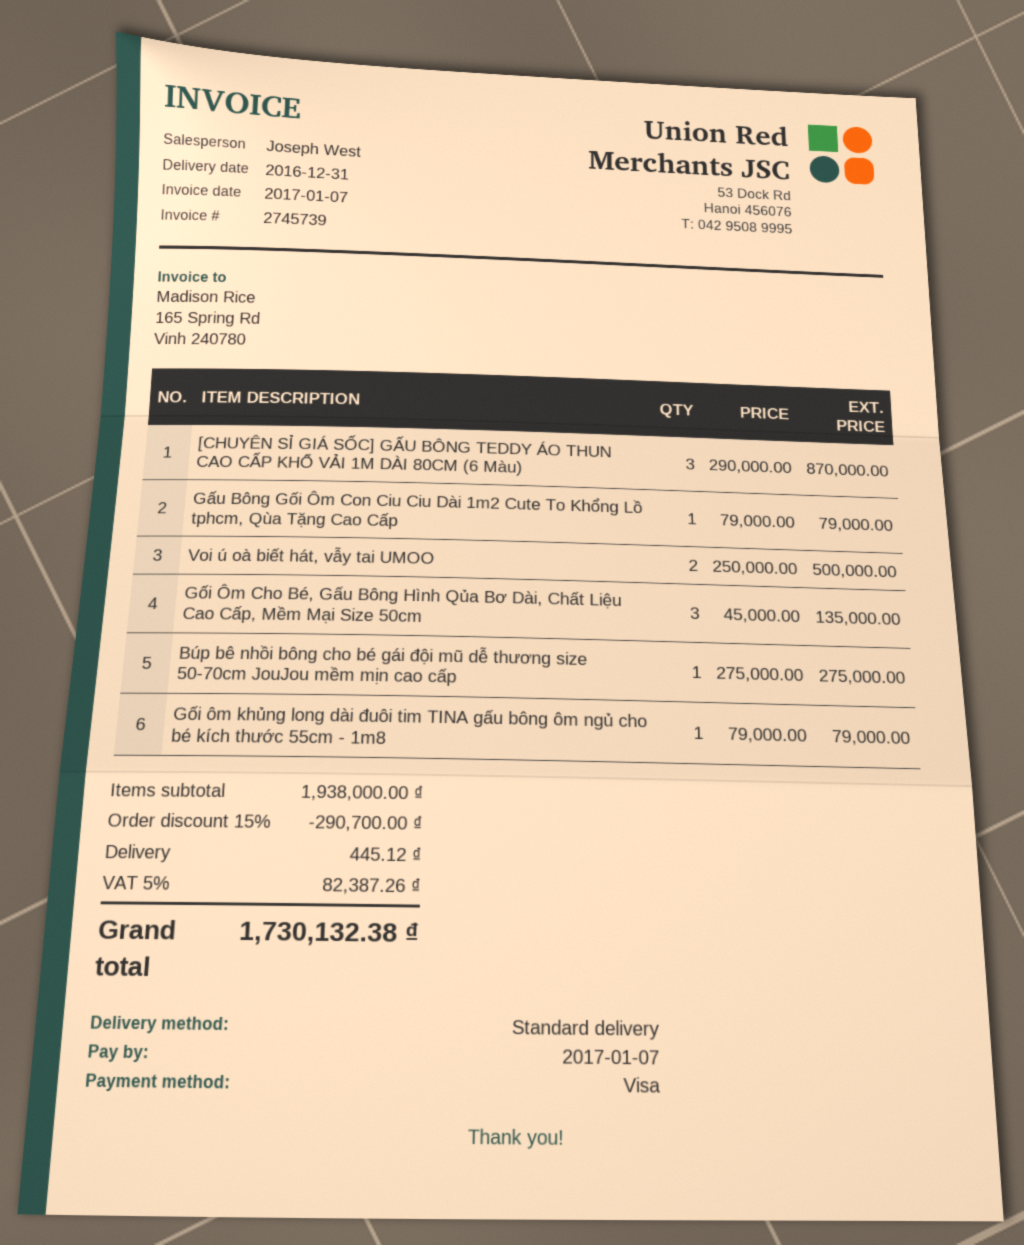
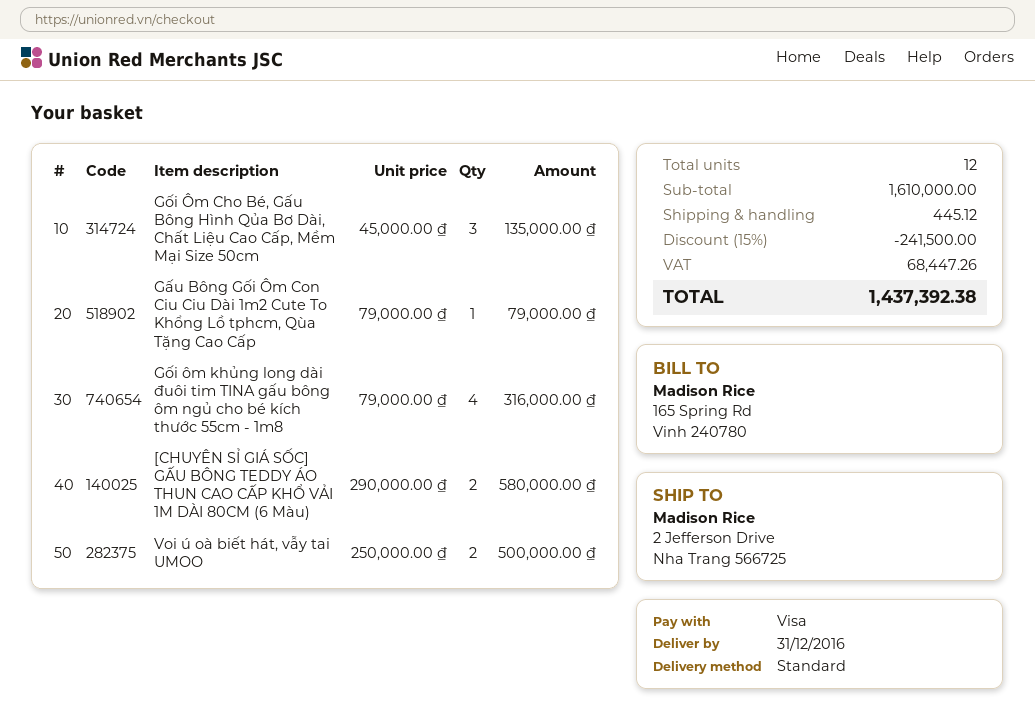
[CHUYÊN SỈ GIÁ SỐC] GẤU BÔNG TEDDY ÁO THUN CAO CẤP KHỔ VẢI 1M DÀI 80CM (6 Màu): 3 x 290000.00 = 870000.00 -> 2 x 290000.00 = 580000.00
Búp bê nhồi bông cho bé gái đội mũ dễ thương size 50-70cm JouJou mềm mịn cao cấp: 1 x 275000.00 = 275000.00 -> none
Gối ôm khủng long dài đuôi tim TINA gấu bông ôm ngủ cho bé kích thước 55cm - 1m8: 1 x 79000.00 = 79000.00 -> 4 x 79000.00 = 316000.00
subtotal: 1938000.00 -> 1610000.00
discount: 15% = 290700.00 -> 15% = 241500.00
tax: 82387.26 -> 68447.26
total: 1730132.38 -> 1437392.38

